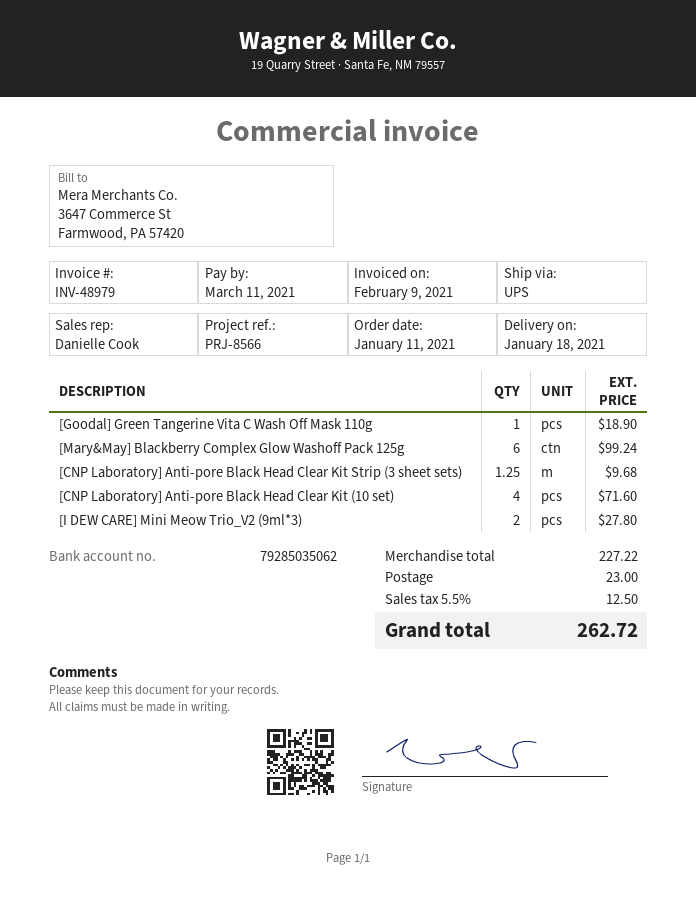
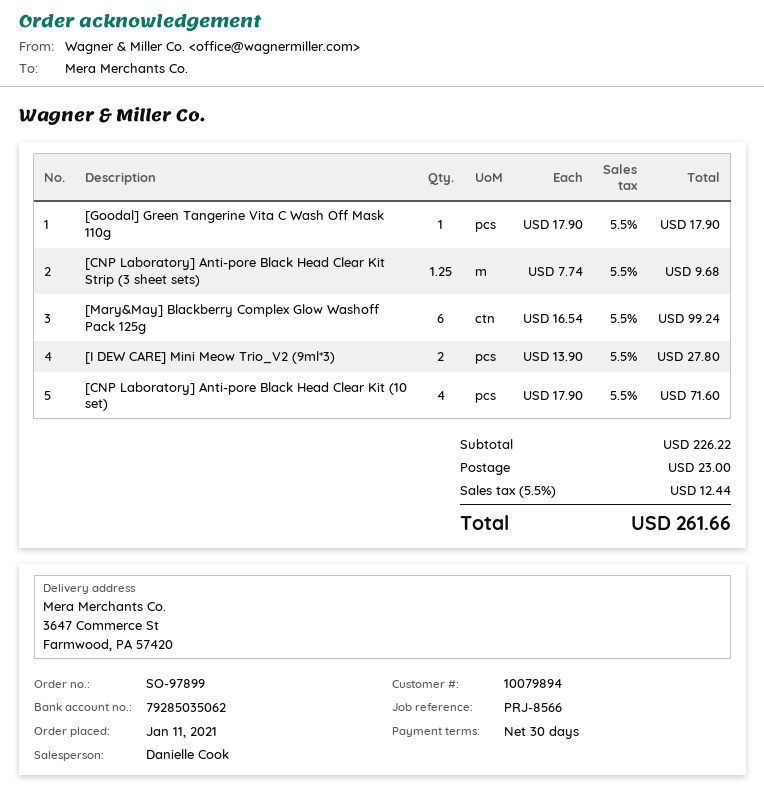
[Goodal] Green Tangerine Vita C Wash Off Mask 110g: 1 for 18.90 -> 1 for 17.90
subtotal: 227.22 -> 226.22
tax: 5.5% = 12.50 -> 5.5% = 12.44
total: 262.72 -> 261.66

